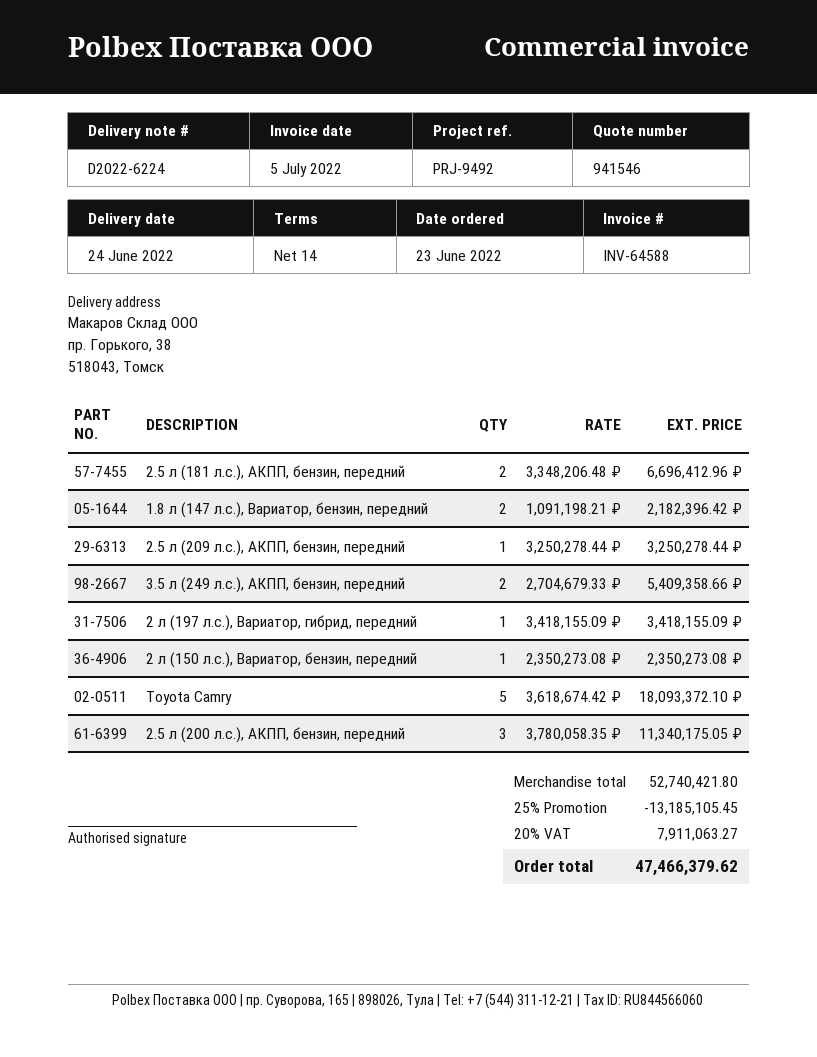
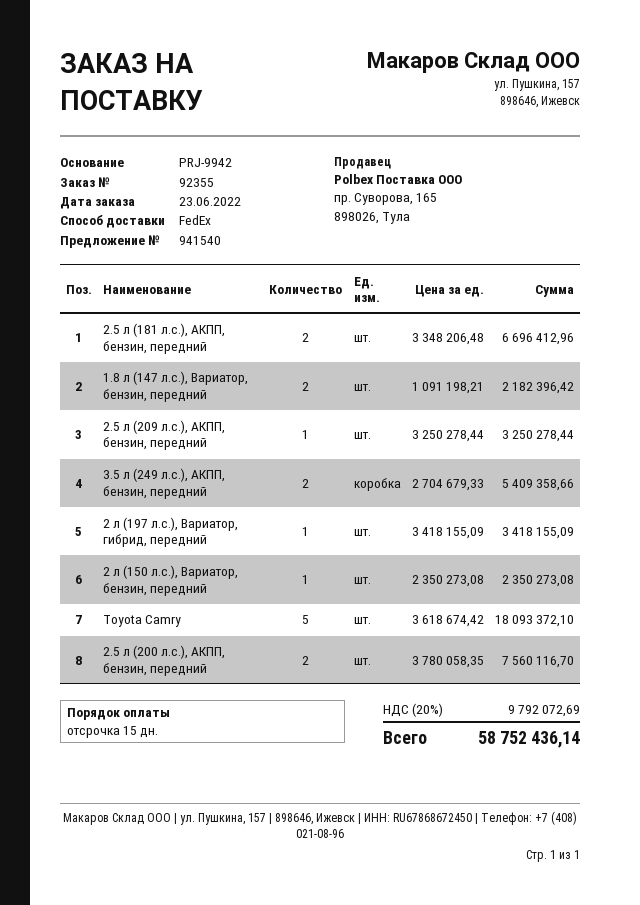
quote number: 941546 -> 941540
payment terms: 14 days -> 15 days
reference: PRJ-9492 -> PRJ-9942
2.5 л (200 л.с.), АКПП, бензин, передний: 3 x 3780058.35 = 11340175.05 -> 2 x 3780058.35 = 7560116.70
discount: 25% = 13185105.45 -> none
tax: 20% = 7911063.27 -> 20% = 9792072.69
total: 47466379.62 -> 58752436.14

